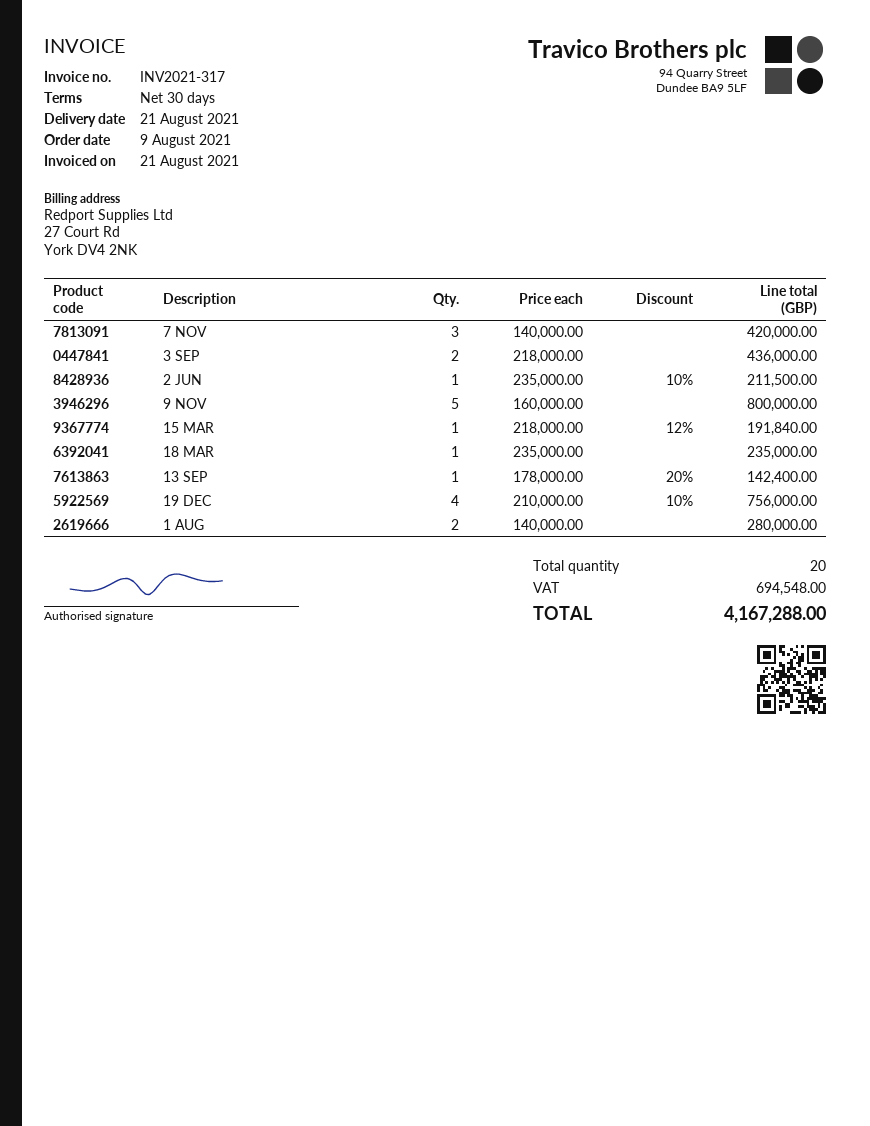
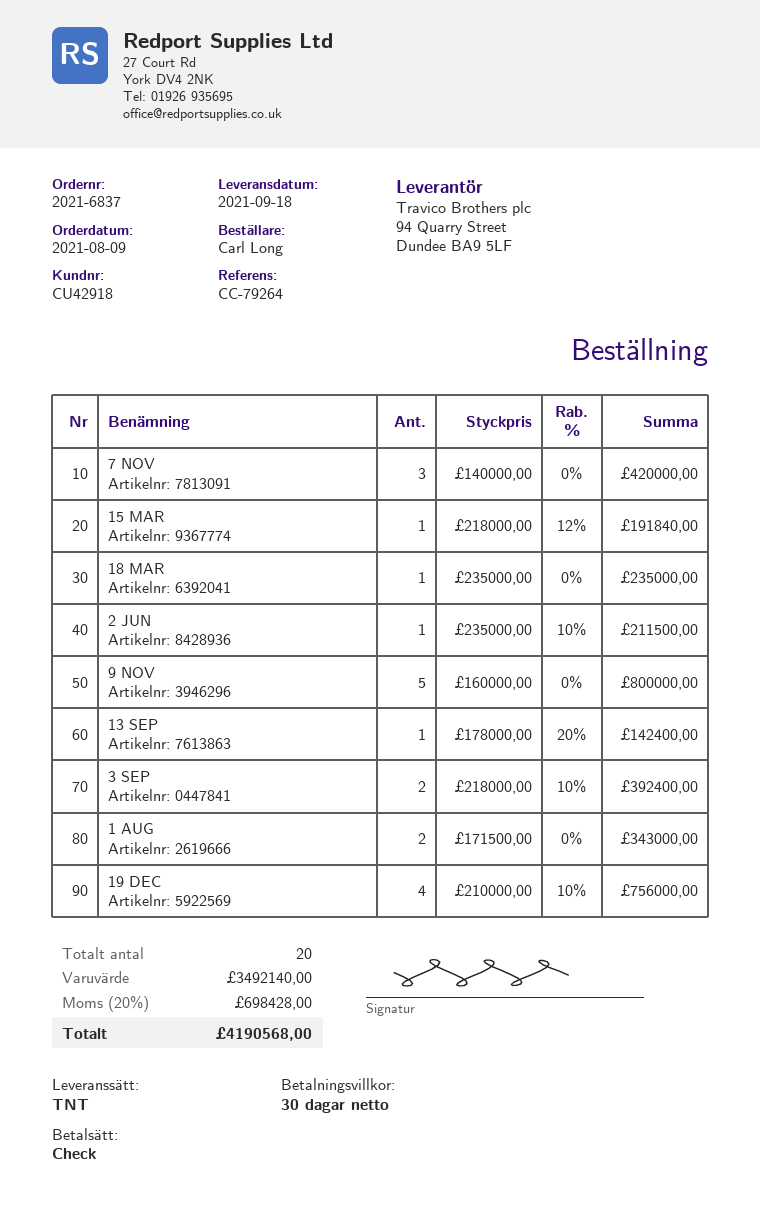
delivery date: 2021-08-21 -> 2021-09-18
3 SEP: 2 x 218000.00 = 436000.00 -> 2 x 218000.00 - 10% = 392400.00
1 AUG: 2 x 140000.00 = 280000.00 -> 2 x 171500.00 = 343000.00
tax: 694548.00 -> 698428.00
total: 4167288.00 -> 4190568.00

